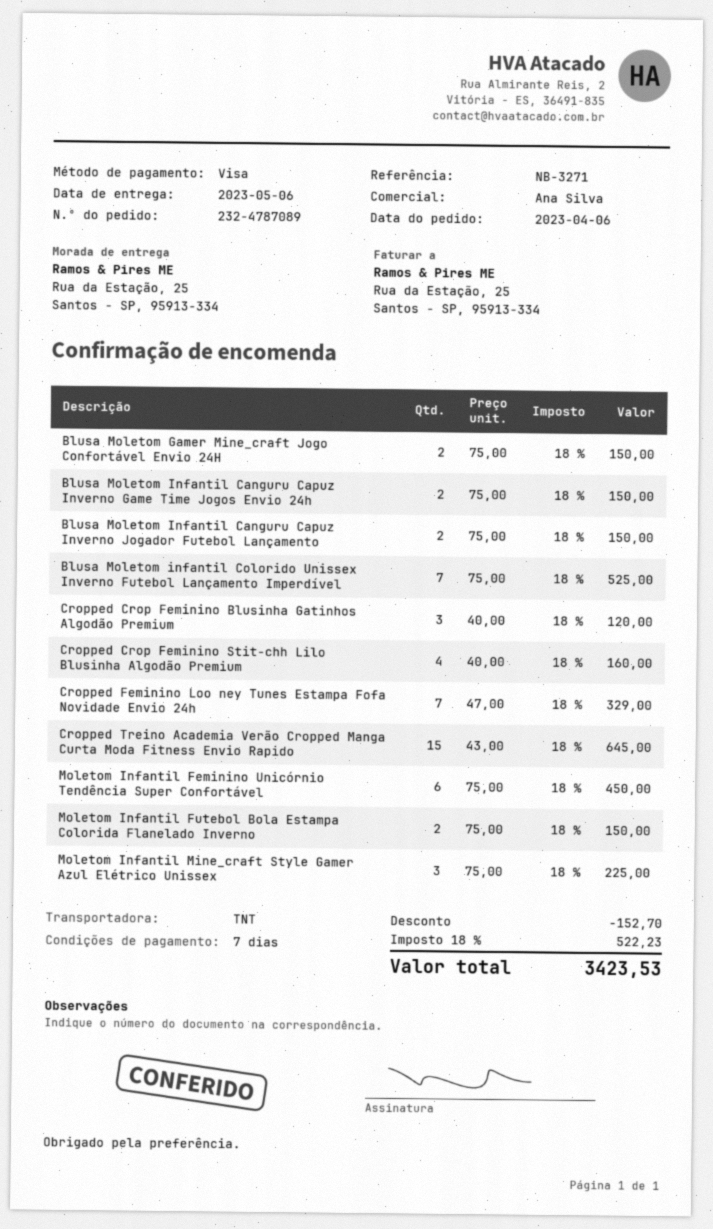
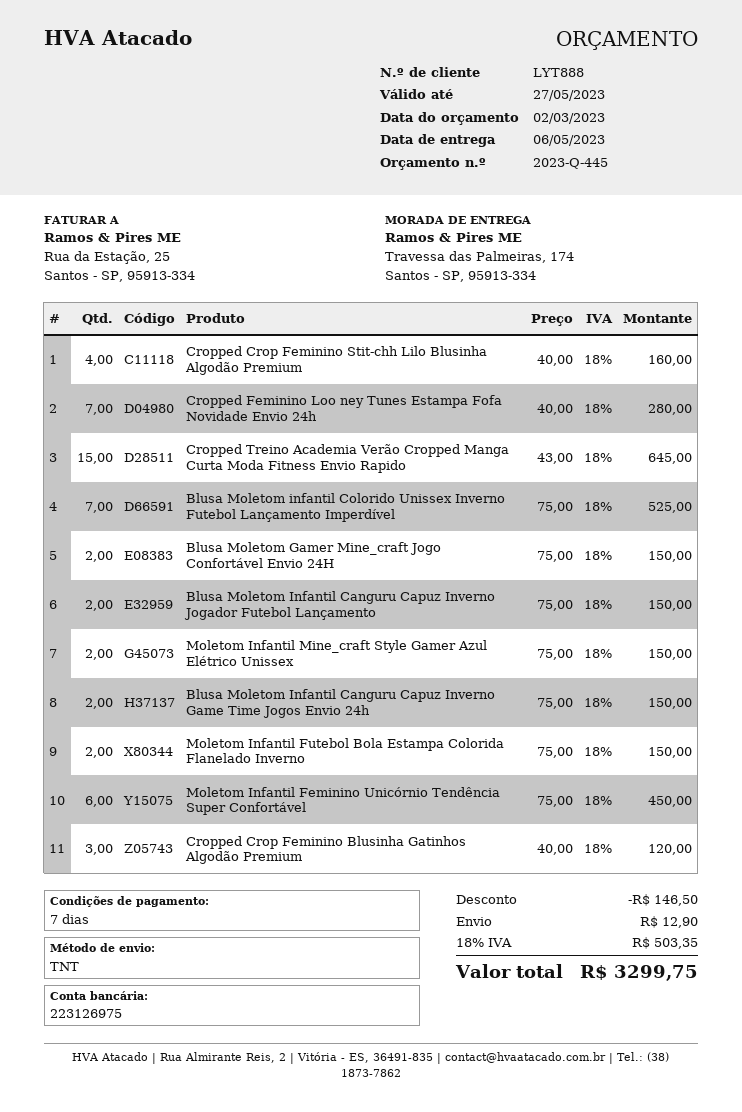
ship to: Rua da Estação, 25, Santos - SP, 95913-334 -> Travessa das Palmeiras, 174, Santos - SP, 95913-334
Cropped Feminino Loo ney Tunes Estampa Fofa Novidade Envio 24h: 7 x 47.00 = 329.00 -> 7 x 40.00 = 280.00
Moletom Infantil Mine_craft Style Gamer Azul Elétrico Unissex: 3 x 75.00 = 225.00 -> 2 x 75.00 = 150.00
discount: 152.70 -> 146.50
shipping: none -> 12.90
tax: 18% = 522.23 -> 18% = 503.35
total: 3423.53 -> 3299.75

